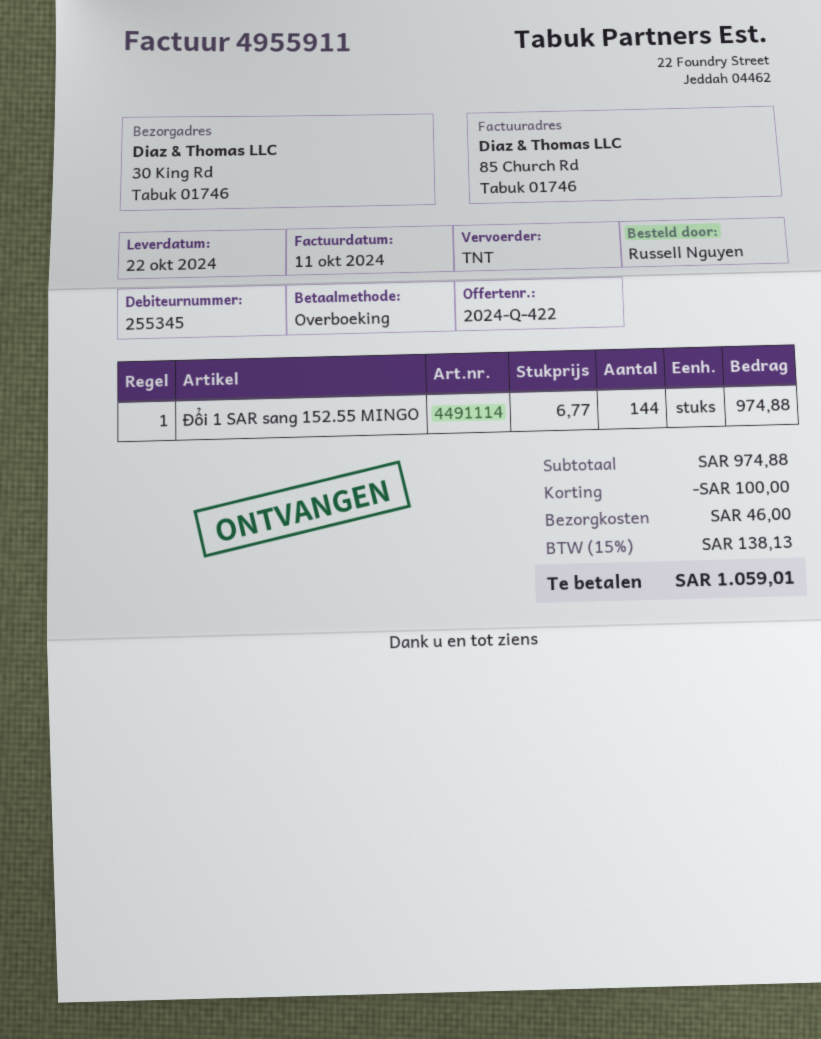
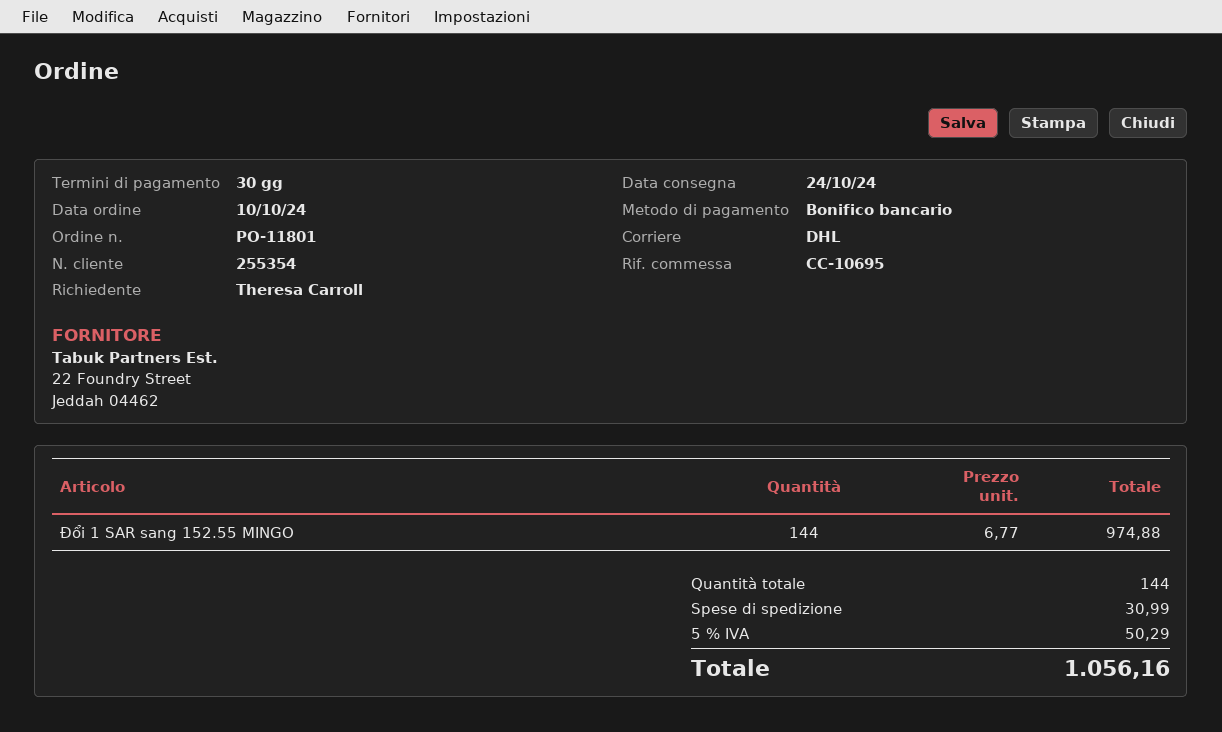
delivery date: 2024-10-22 -> 2024-10-24
customer number: 255345 -> 255354
ordered by: Russell Nguyen -> Theresa Carroll
shipping method: TNT -> DHL
discount: 100.00 -> none
shipping: 46.00 -> 30.99
tax: 15% = 138.13 -> 5% = 50.29
total: 1059.01 -> 1056.16

